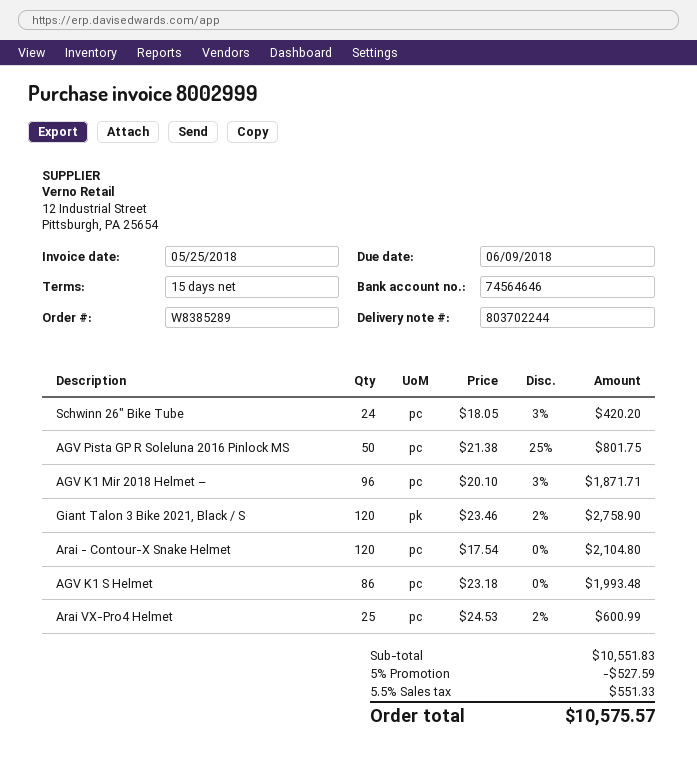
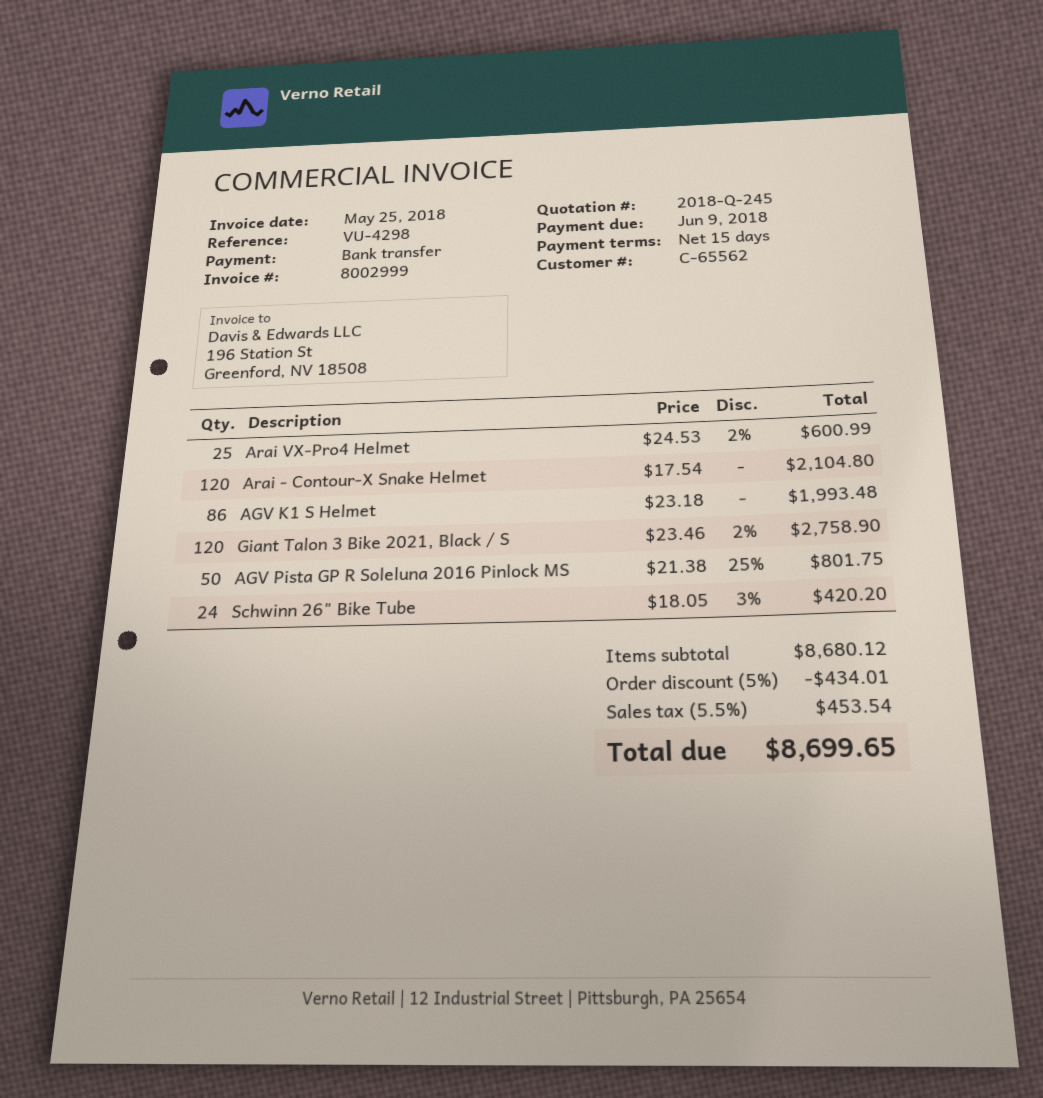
AGV K1 Mir 2018 Helmet –: 96 x 20.10 - 3% = 1871.71 -> none
subtotal: 10551.83 -> 8680.12
discount: 5% = 527.59 -> 5% = 434.01
tax: 5.5% = 551.33 -> 5.5% = 453.54
total: 10575.57 -> 8699.65

